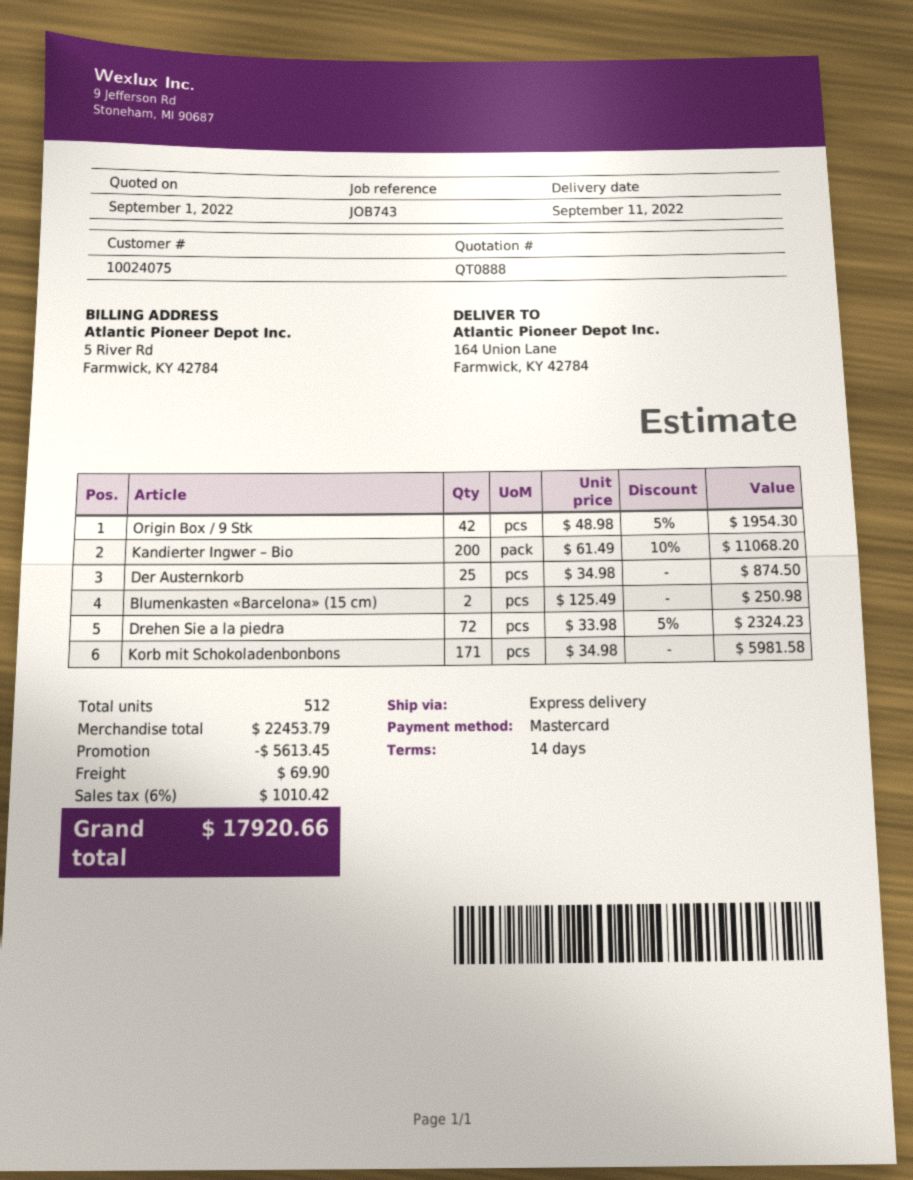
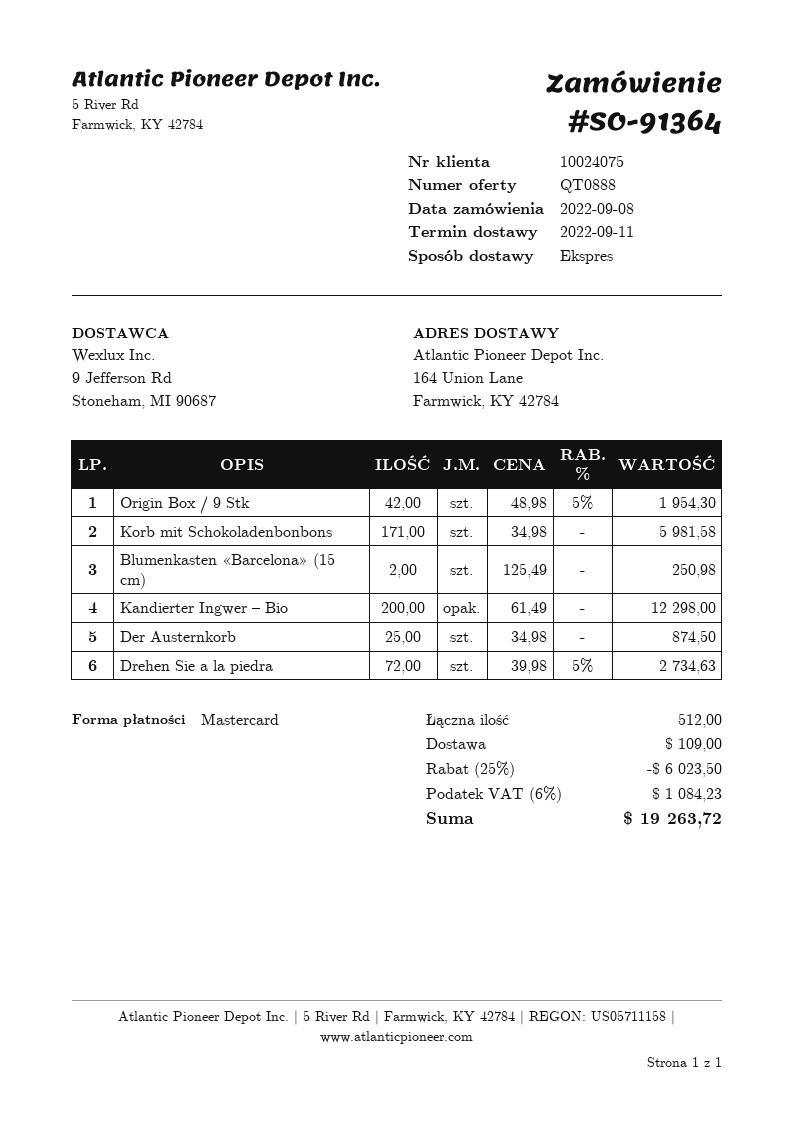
Kandierter Ingwer – Bio: 200 x 61.49 - 10% = 11068.20 -> 200 x 61.49 = 12298.00
Drehen Sie a la piedra: 72 x 33.98 - 5% = 2324.23 -> 72 x 39.98 - 5% = 2734.63
discount: 5613.45 -> 6023.50
shipping: 69.90 -> 109.00
tax: 6% = 1010.42 -> 6% = 1084.23
total: 17920.66 -> 19263.72

